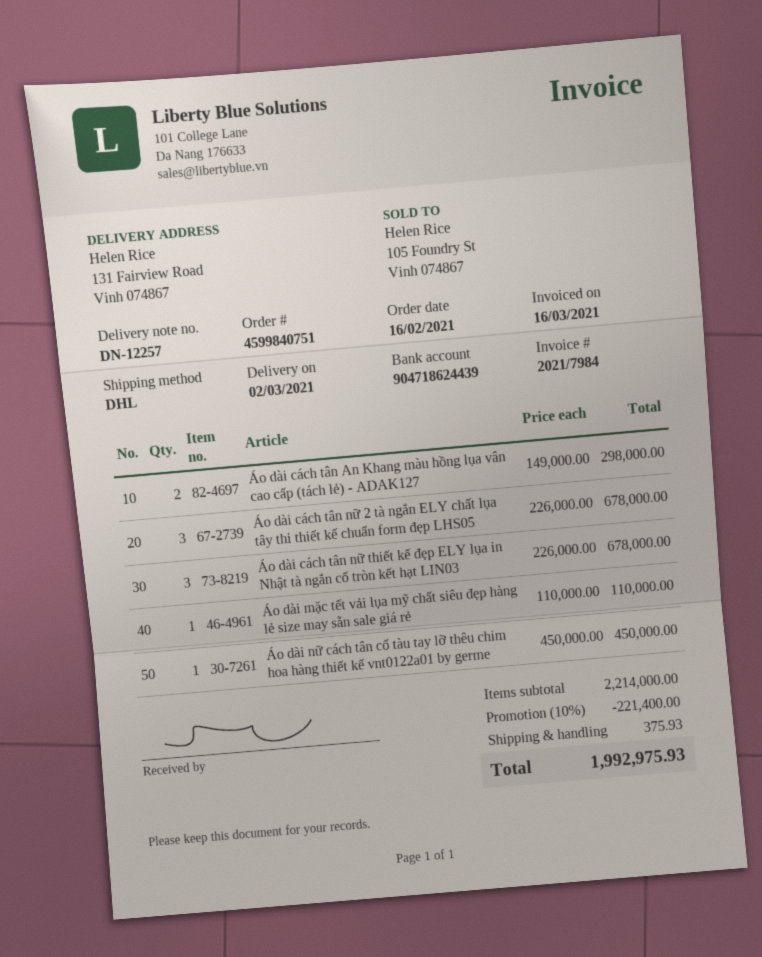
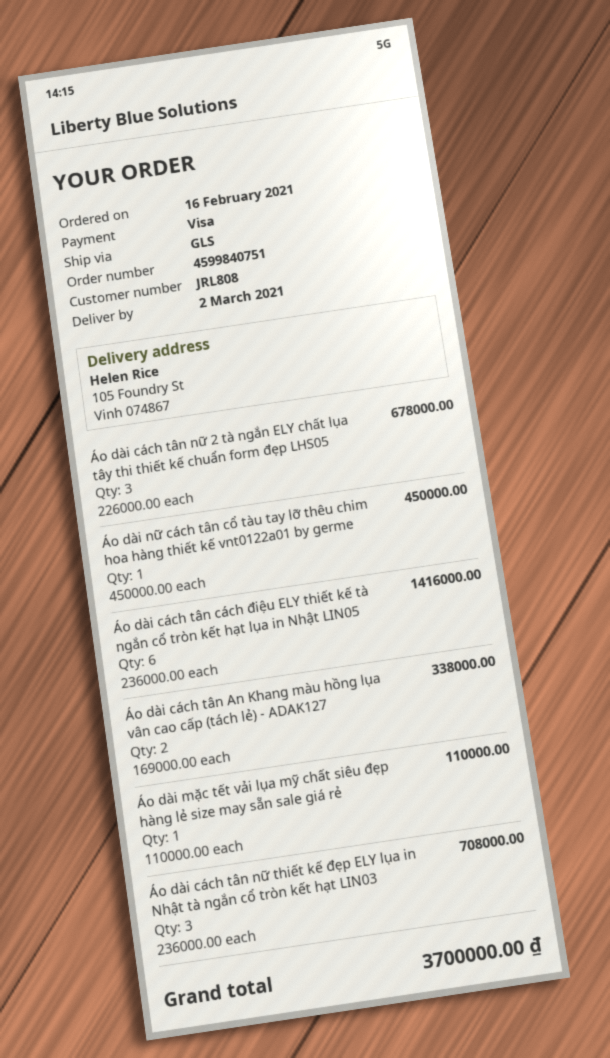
shipping method: DHL -> GLS
ship to: 131 Fairview Road, Vinh 074867 -> 105 Foundry St, Vinh 074867
Áo dài cách tân An Khang màu hồng lụa vân cao cấp (tách lẻ) - ADAK127: 2 x 149000.00 = 298000.00 -> 2 x 169000.00 = 338000.00
Áo dài cách tân nữ thiết kế đẹp ELY lụa in Nhật tà ngắn cổ tròn kết hạt LIN03: 3 x 226000.00 = 678000.00 -> 3 x 236000.00 = 708000.00
Áo dài cách tân cách điệu ELY thiết kế tà ngắn cổ tròn kết hạt lụa in Nhật LIN05: none -> 6 x 236000.00 = 1416000.00
discount: 10% = 221400.00 -> none
shipping: 375.93 -> none
total: 1992975.93 -> 3700000.00

